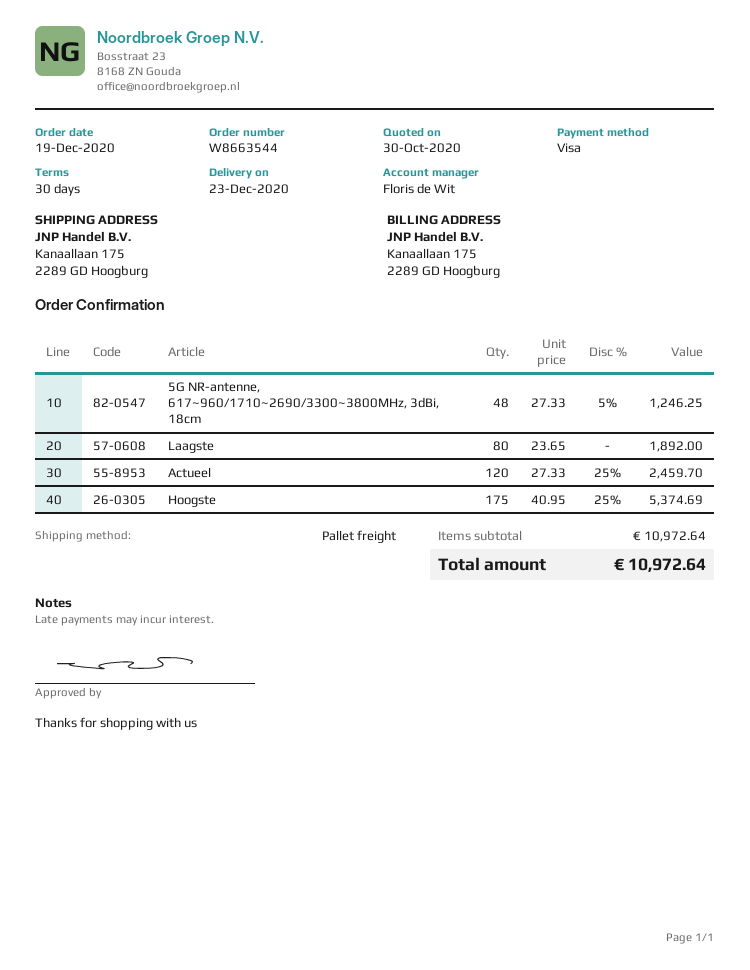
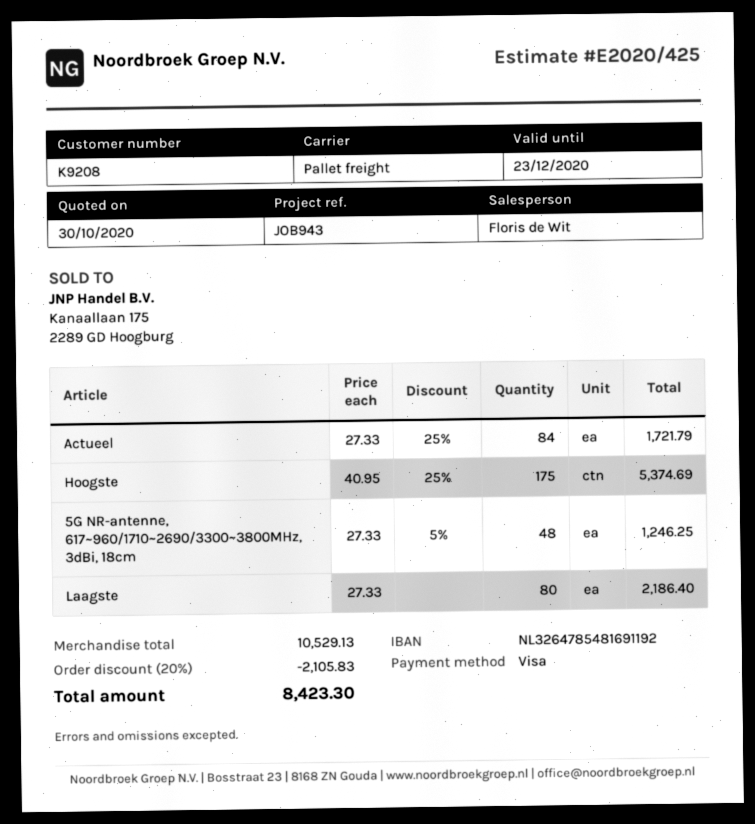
Laagste: 80 x 23.65 = 1892.00 -> 80 x 27.33 = 2186.40
Actueel: 120 x 27.33 - 25% = 2459.70 -> 84 x 27.33 - 25% = 1721.79
subtotal: 10972.64 -> 10529.13
discount: none -> 20% = 2105.83
total: 10972.64 -> 8423.30

